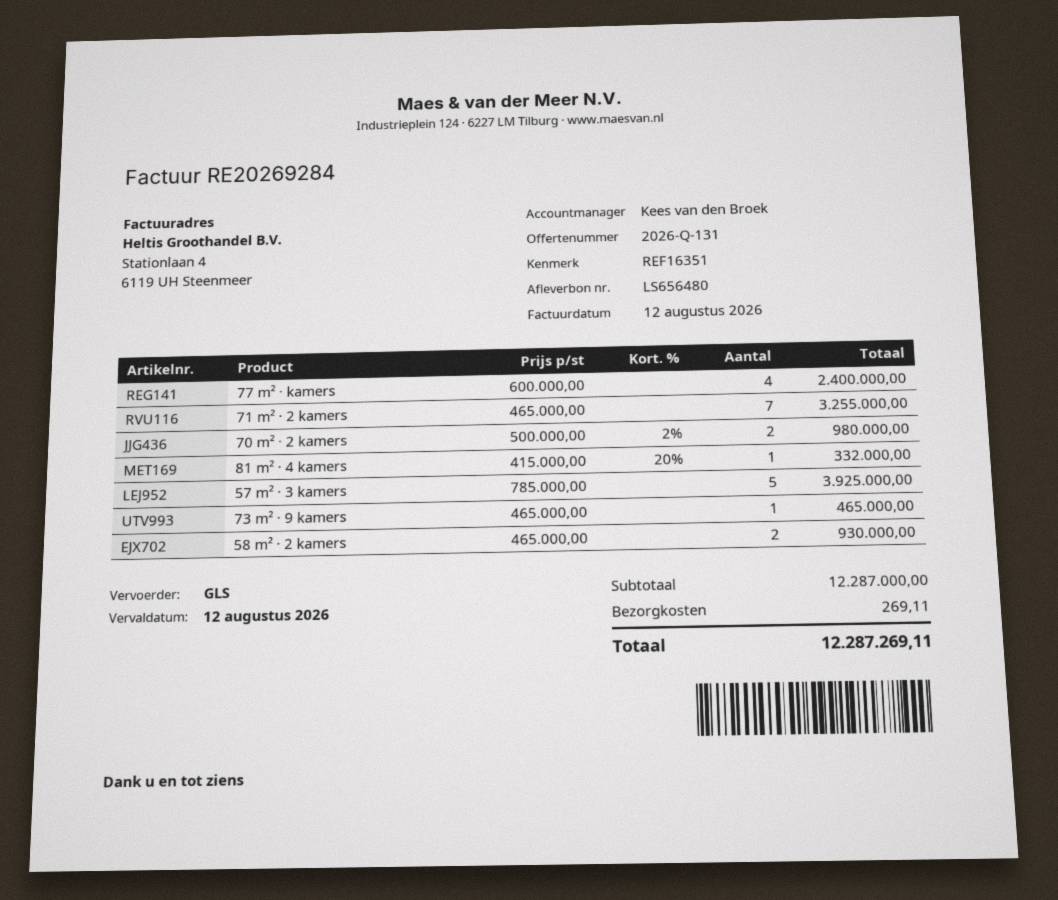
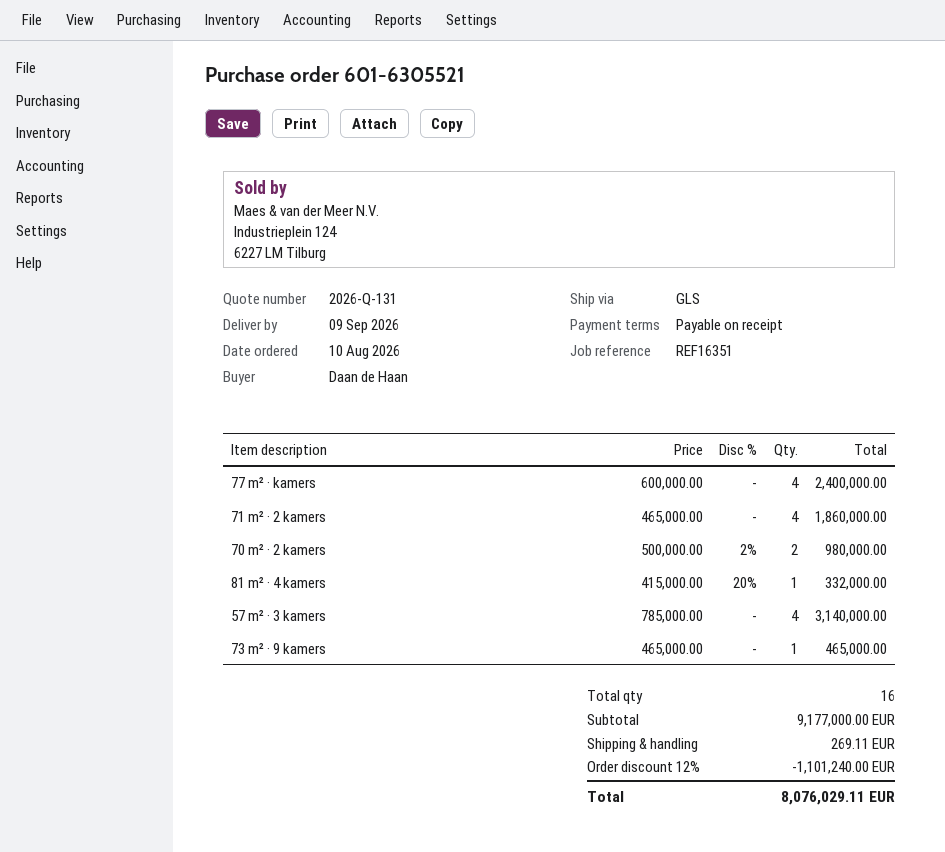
71 m² · 2 kamers: 7 x 465000.00 = 3255000.00 -> 4 x 465000.00 = 1860000.00
57 m² · 3 kamers: 5 x 785000.00 = 3925000.00 -> 4 x 785000.00 = 3140000.00
58 m² · 2 kamers: 2 x 465000.00 = 930000.00 -> none
subtotal: 12287000.00 -> 9177000.00
discount: none -> 12% = 1101240.00
total: 12287269.11 -> 8076029.11

